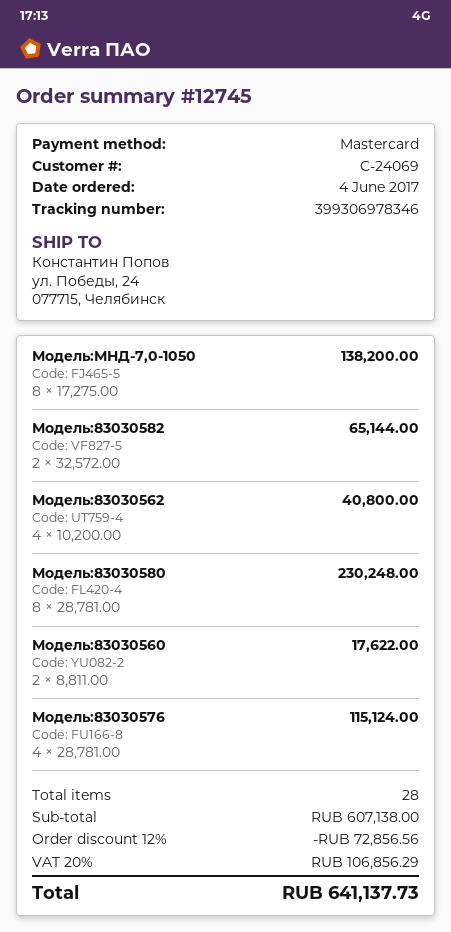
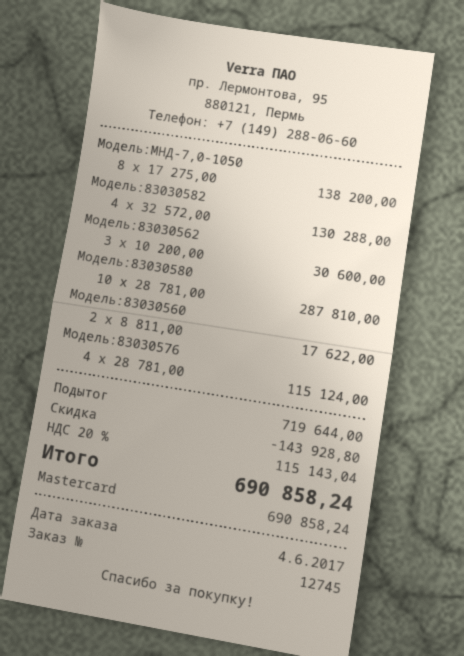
Модель:83030582: 2 x 32572.00 = 65144.00 -> 4 x 32572.00 = 130288.00
Модель:83030562: 4 x 10200.00 = 40800.00 -> 3 x 10200.00 = 30600.00
Модель:83030580: 8 x 28781.00 = 230248.00 -> 10 x 28781.00 = 287810.00
subtotal: 607138.00 -> 719644.00
discount: 72856.56 -> 143928.80
tax: 20% = 106856.29 -> 20% = 115143.04
total: 641137.73 -> 690858.24

